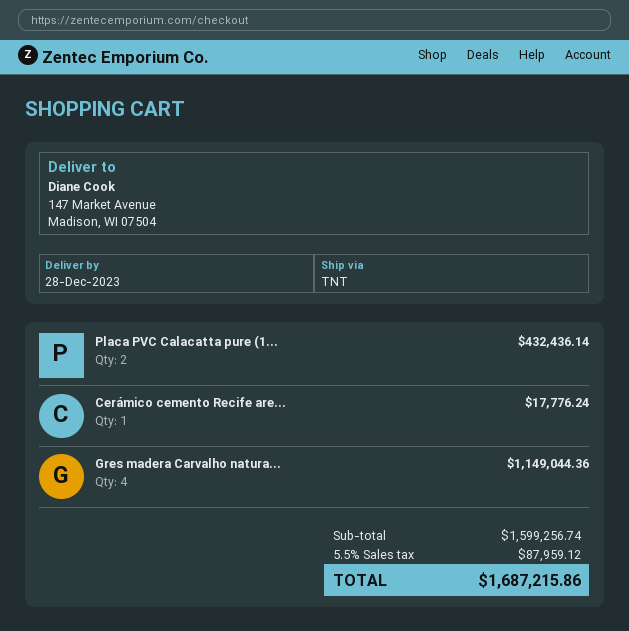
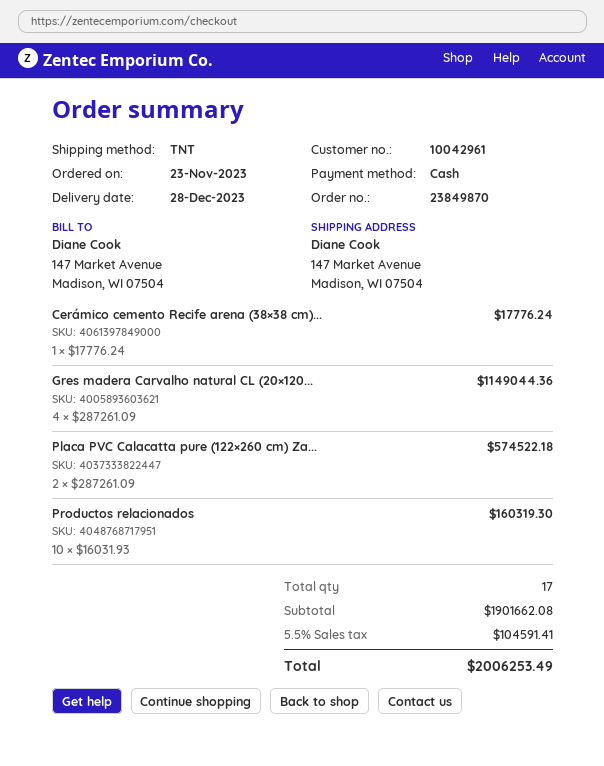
Placa PVC Calacatta pure (1...: 2 for 432436.14 -> 2 for 574522.18
Productos relacionados: none -> 10 for 160319.30
subtotal: 1599256.74 -> 1901662.08
tax: 5.5% = 87959.12 -> 5.5% = 104591.41
total: 1687215.86 -> 2006253.49

